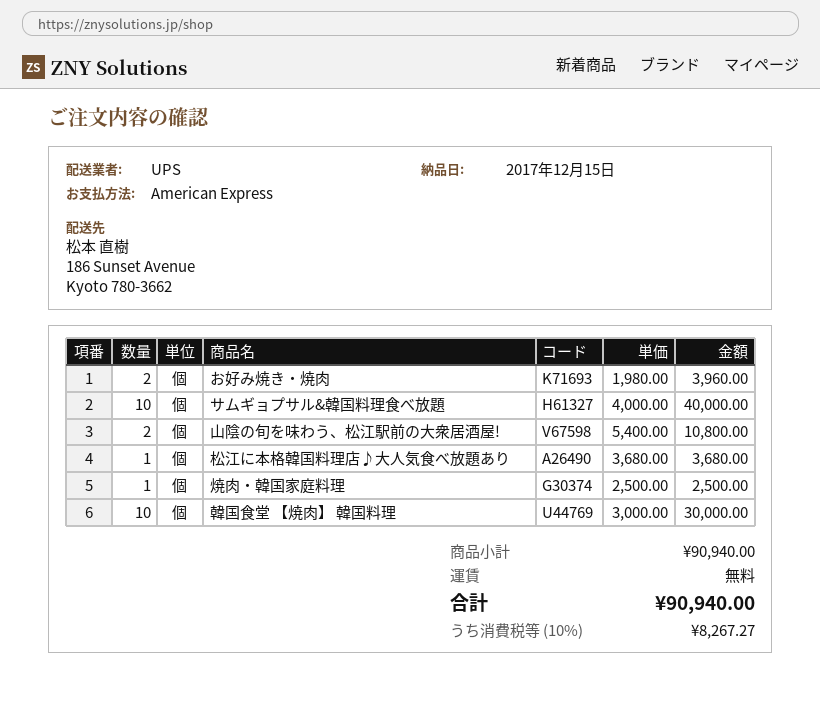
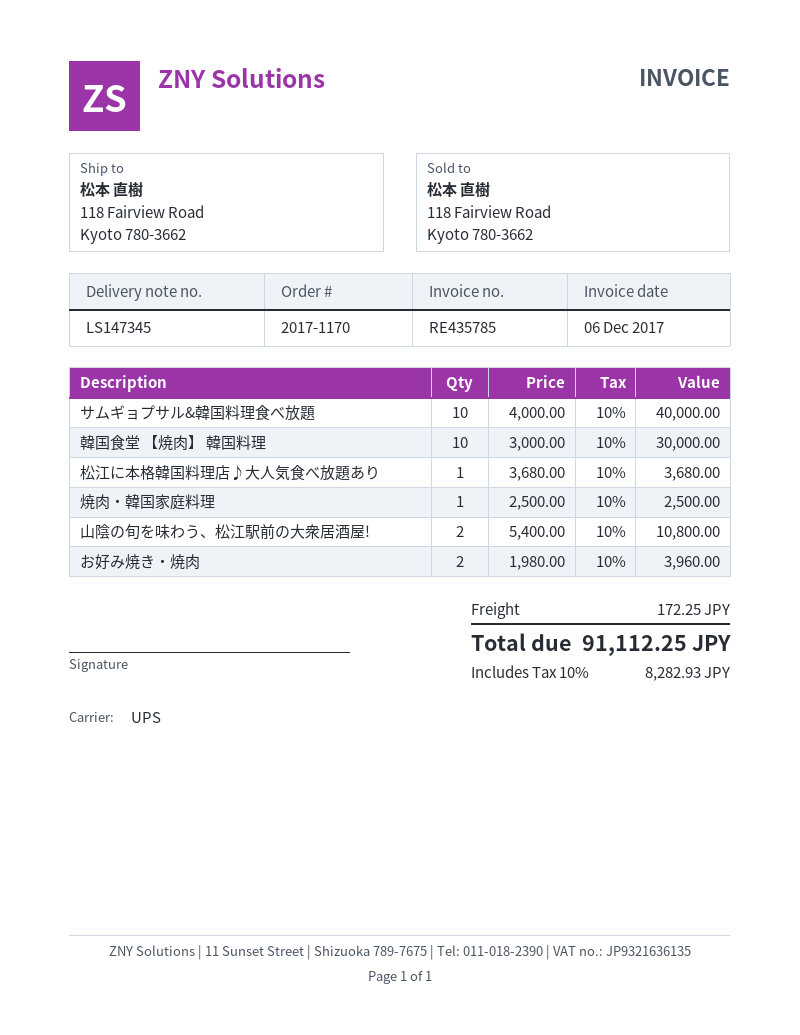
ship to: 186 Sunset Avenue, Kyoto 780-3662 -> 118 Fairview Road, Kyoto 780-3662
shipping: 0.00 -> 172.25
tax: 10% = 8267.27 -> 10% = 8282.93
total: 90940.00 -> 91112.25

